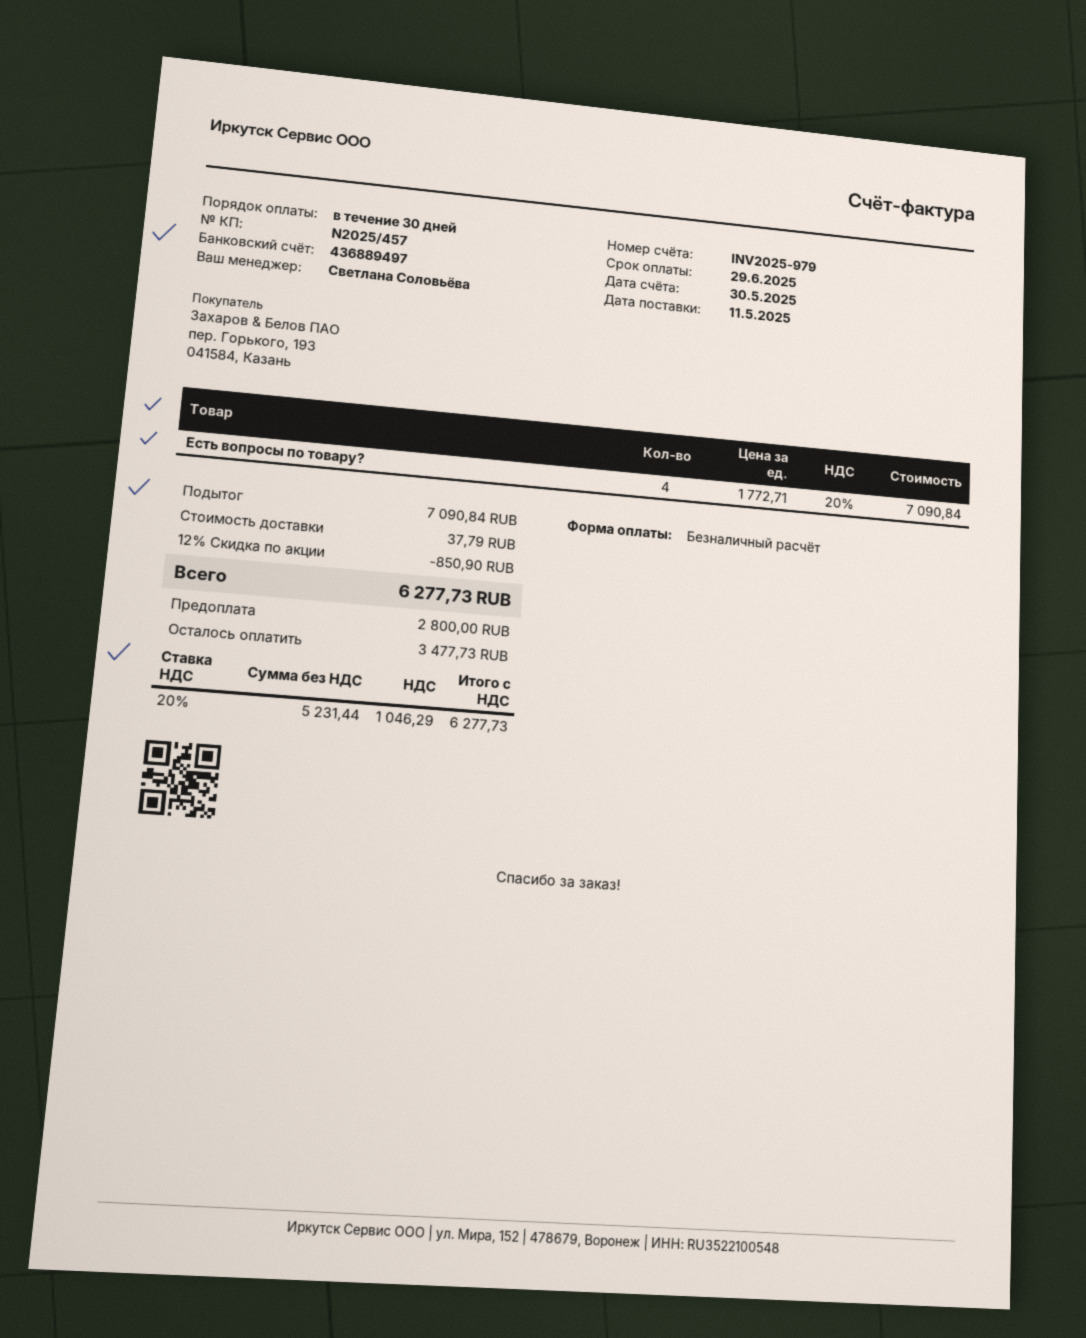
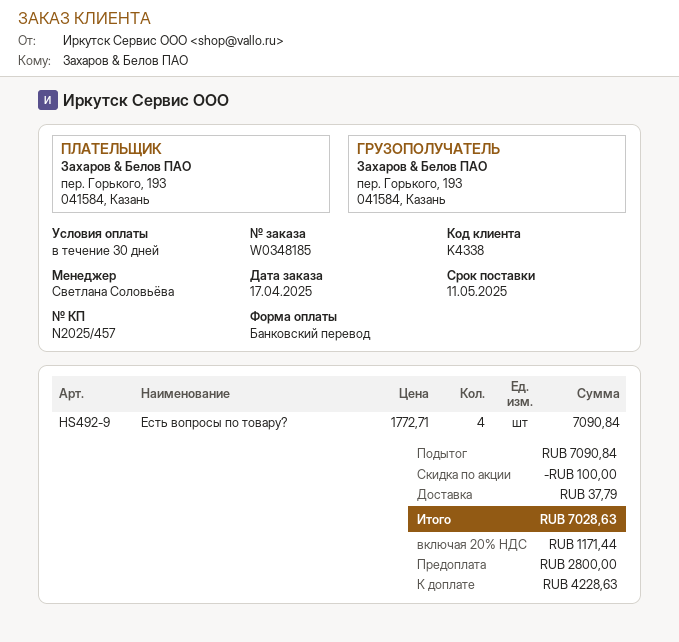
discount: 850.90 -> 100.00
tax: 20% = 1046.29 -> 20% = 1171.44
total: 6277.73 -> 7028.63
balance: 3477.73 -> 4228.63

